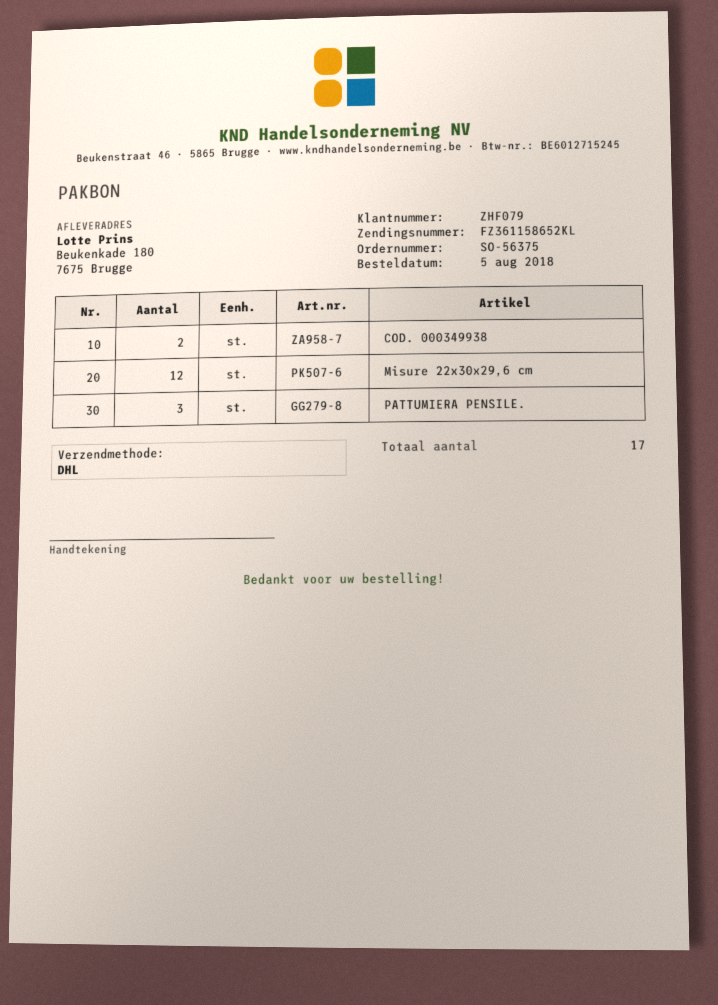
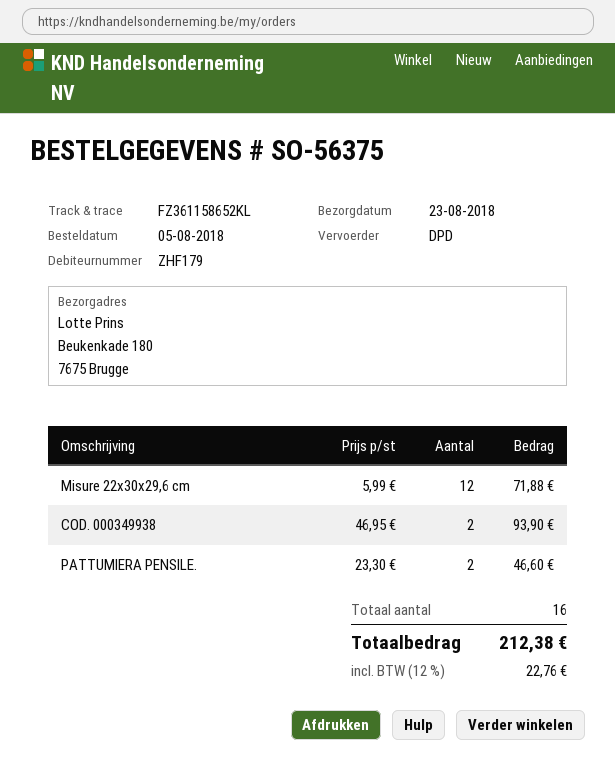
customer number: ZHF079 -> ZHF179
shipping method: DHL -> DPD
PATTUMIERA PENSILE.: 3 -> 2
total quantity: 17 -> 16

